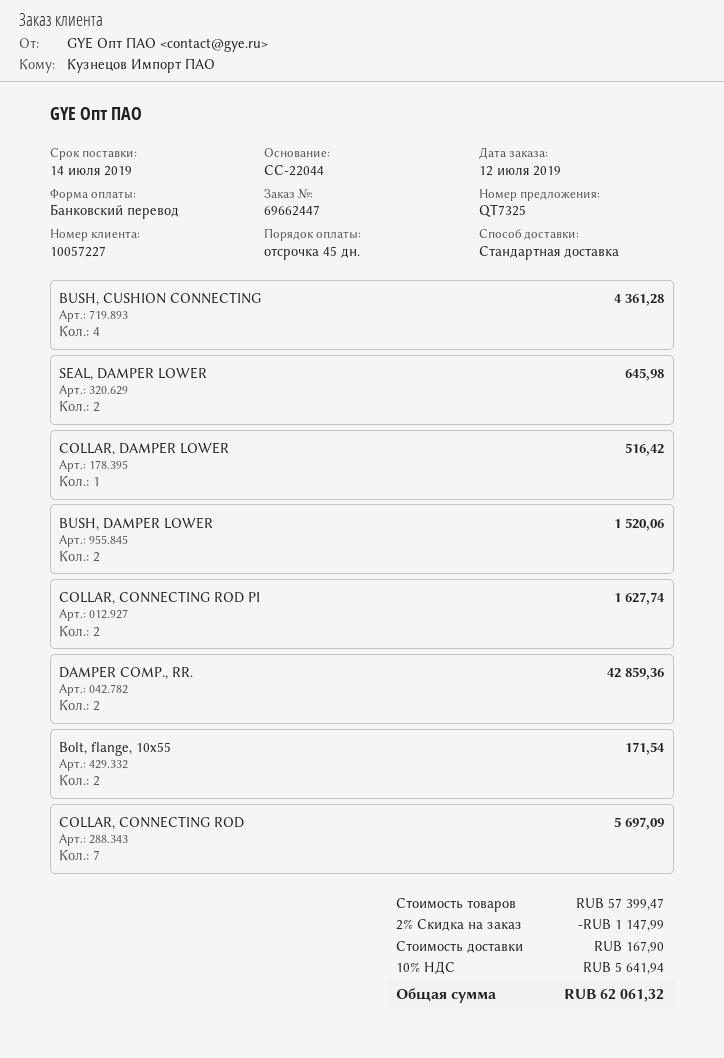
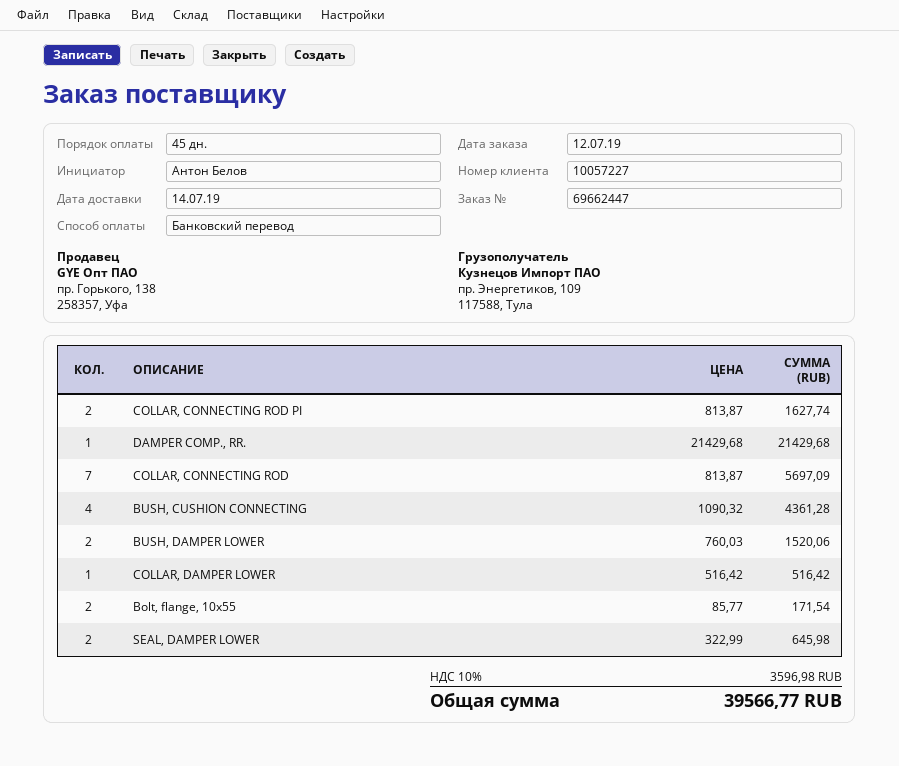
DAMPER COMP., RR.: 2 for 42859.36 -> 1 for 21429.68
discount: 2% = 1147.99 -> none
shipping: 167.90 -> none
tax: 10% = 5641.94 -> 10% = 3596.98
total: 62061.32 -> 39566.77

